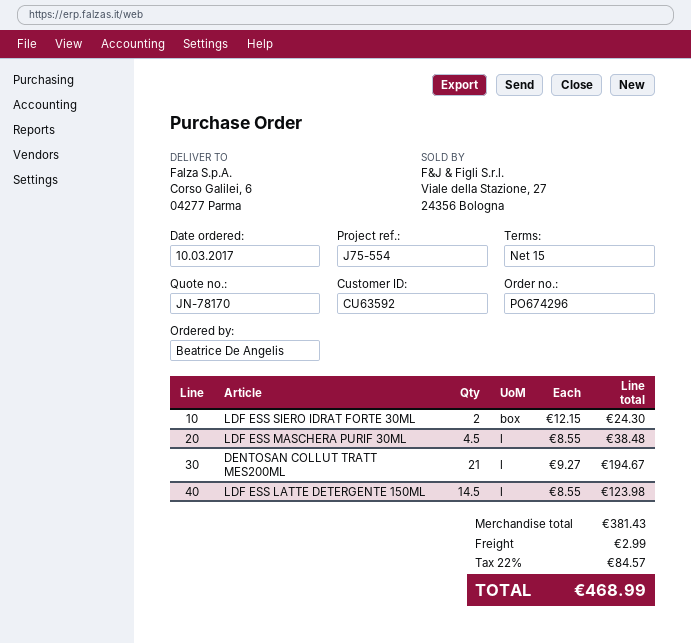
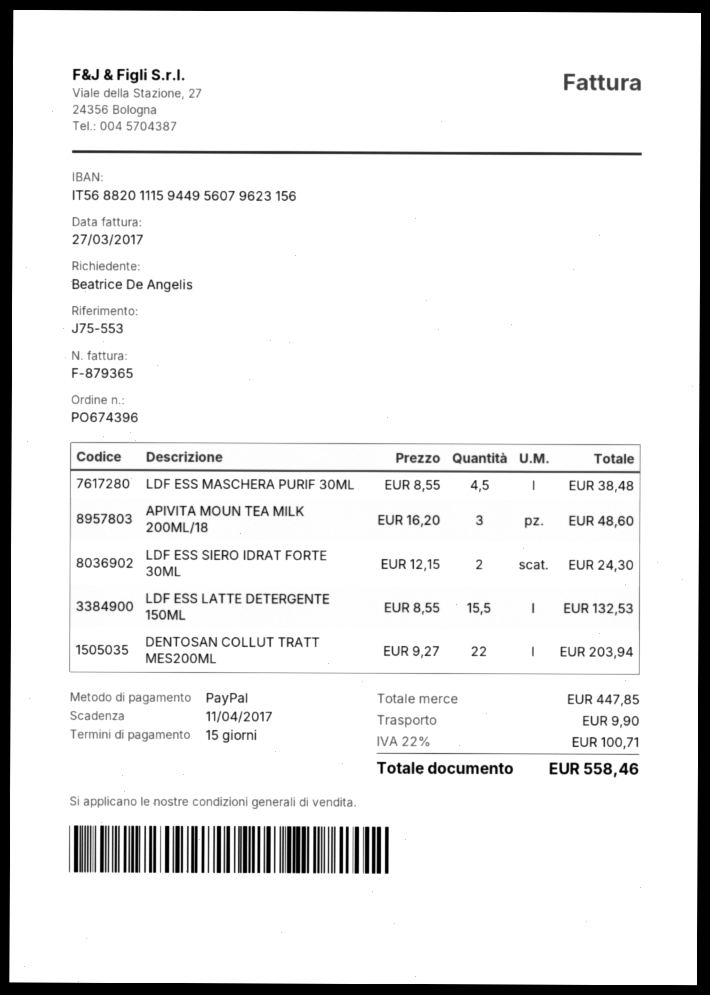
order number: PO674296 -> PO674396
reference: J75-554 -> J75-553
DENTOSAN COLLUT TRATT MES200ML: 21 x 9.27 = 194.67 -> 22 x 9.27 = 203.94
LDF ESS LATTE DETERGENTE 150ML: 14.5 x 8.55 = 123.98 -> 15.5 x 8.55 = 132.53
APIVITA MOUN TEA MILK 200ML/18: none -> 3 x 16.20 = 48.60
subtotal: 381.43 -> 447.85
shipping: 2.99 -> 9.90
tax: 22% = 84.57 -> 22% = 100.71
total: 468.99 -> 558.46

